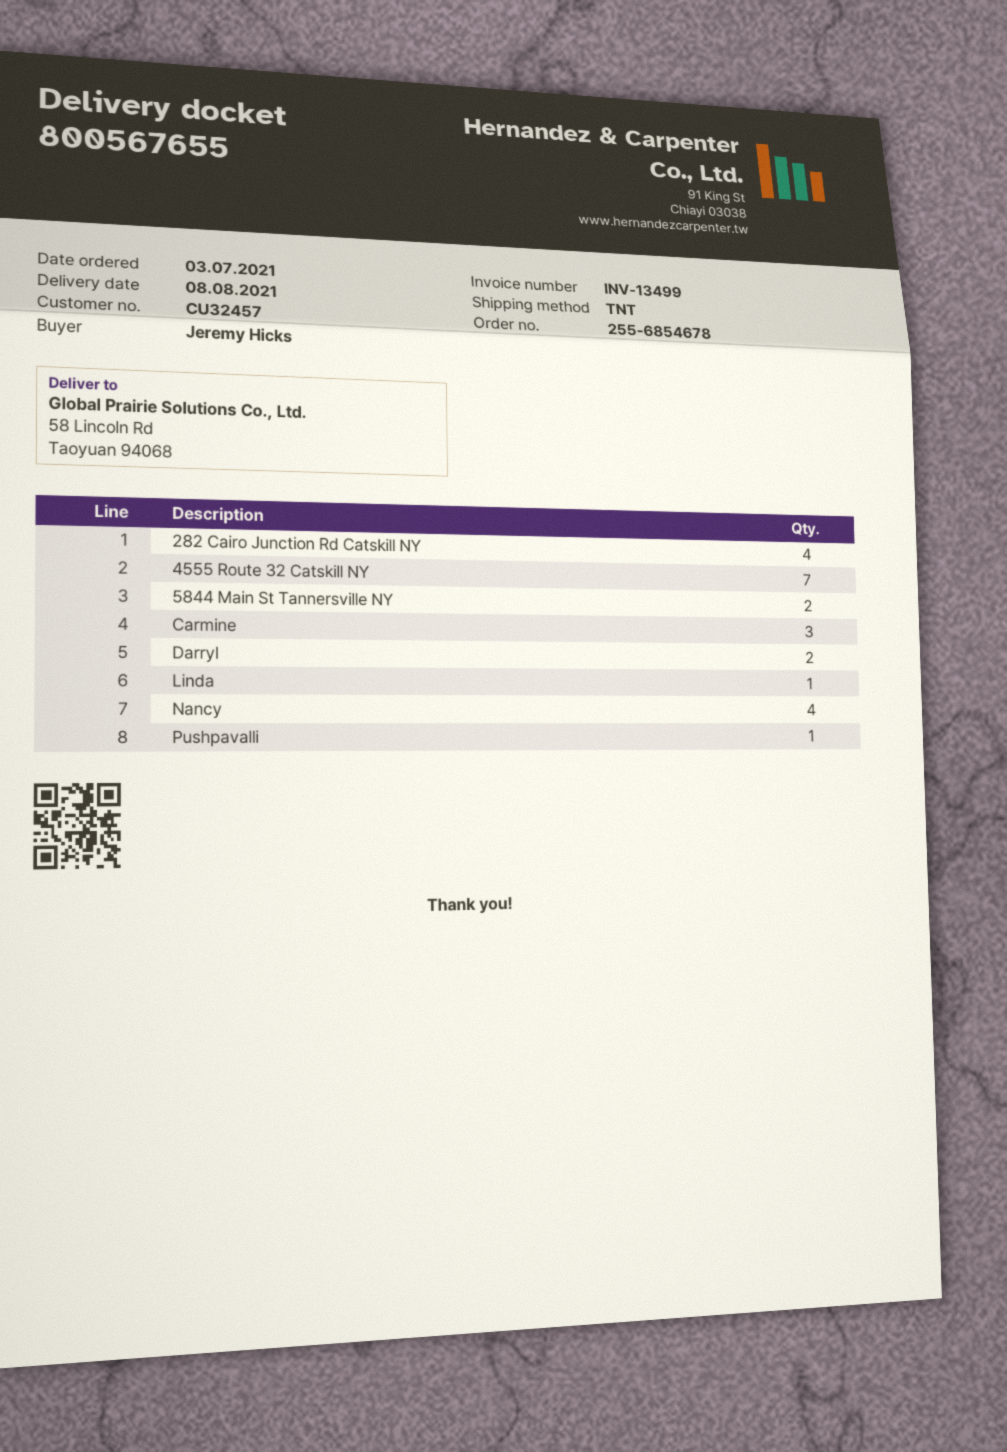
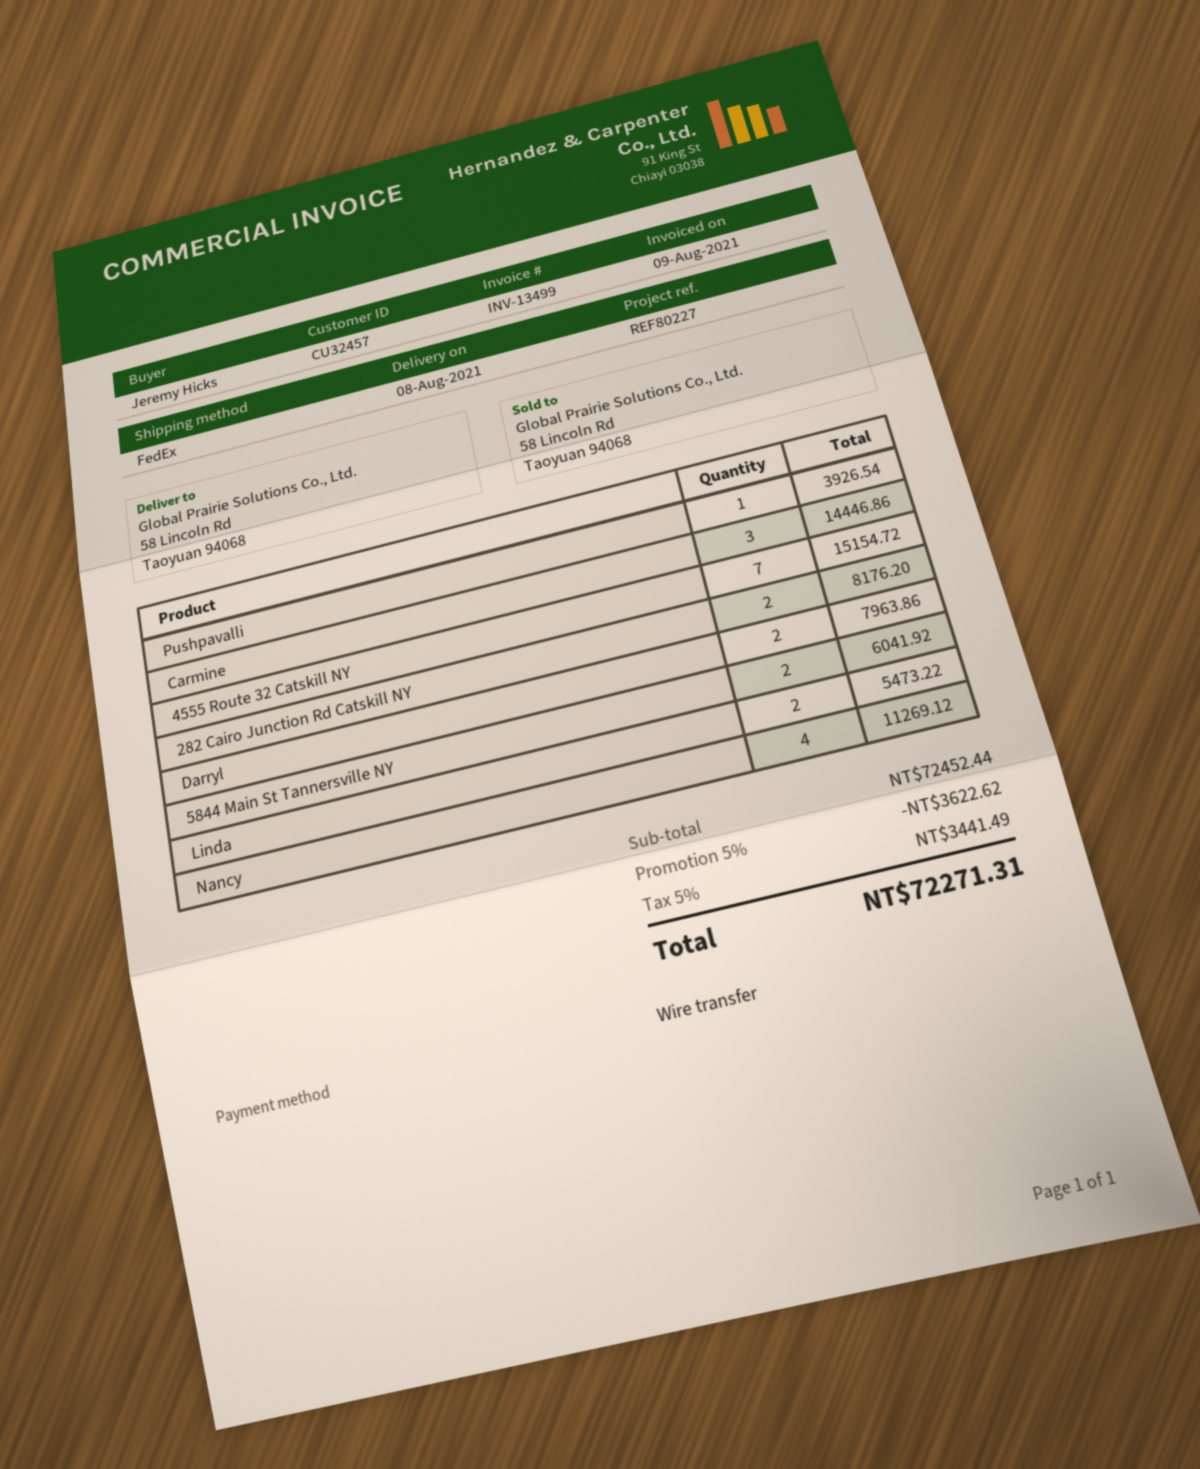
shipping method: TNT -> FedEx
282 Cairo Junction Rd Catskill NY: 4 -> 2
Linda: 1 -> 2

